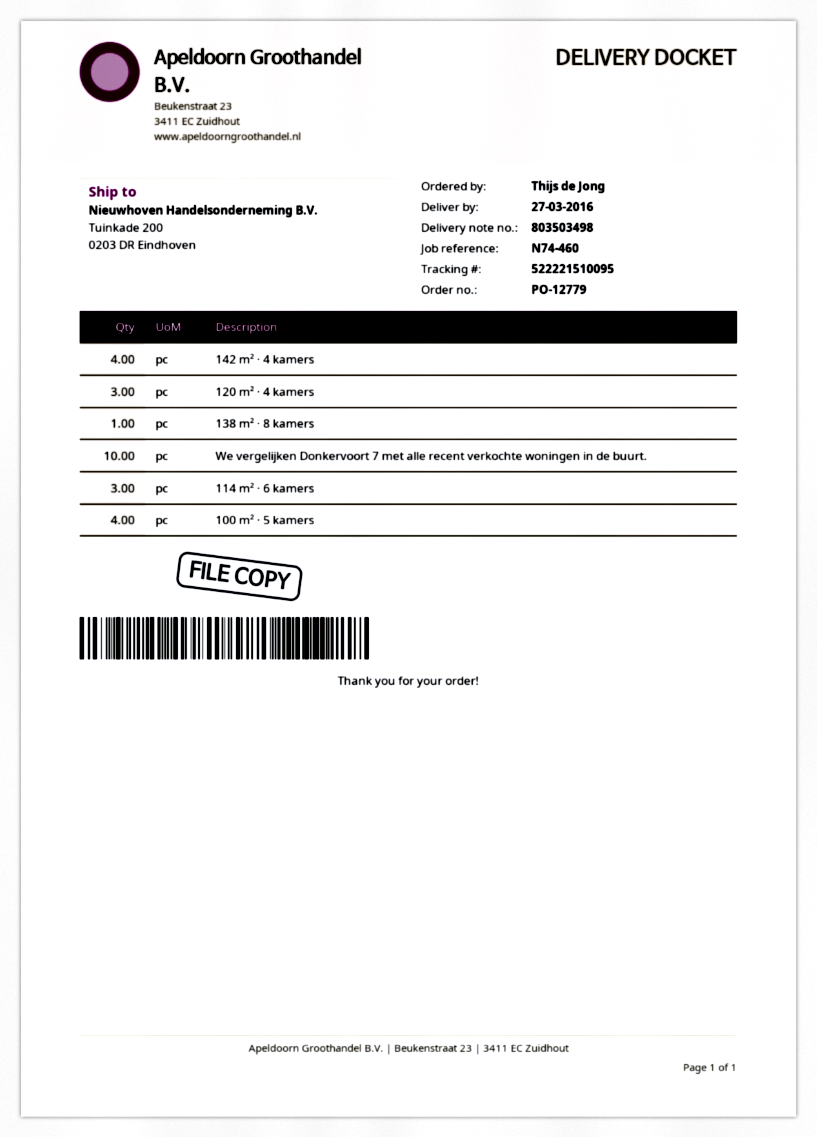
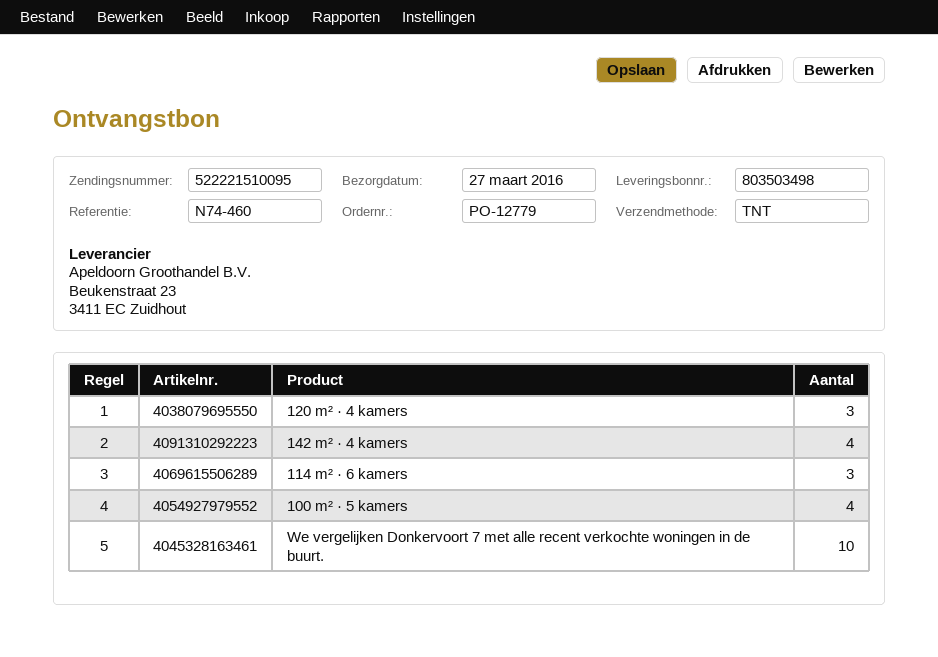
138 m² · 8 kamers: 1 -> none

